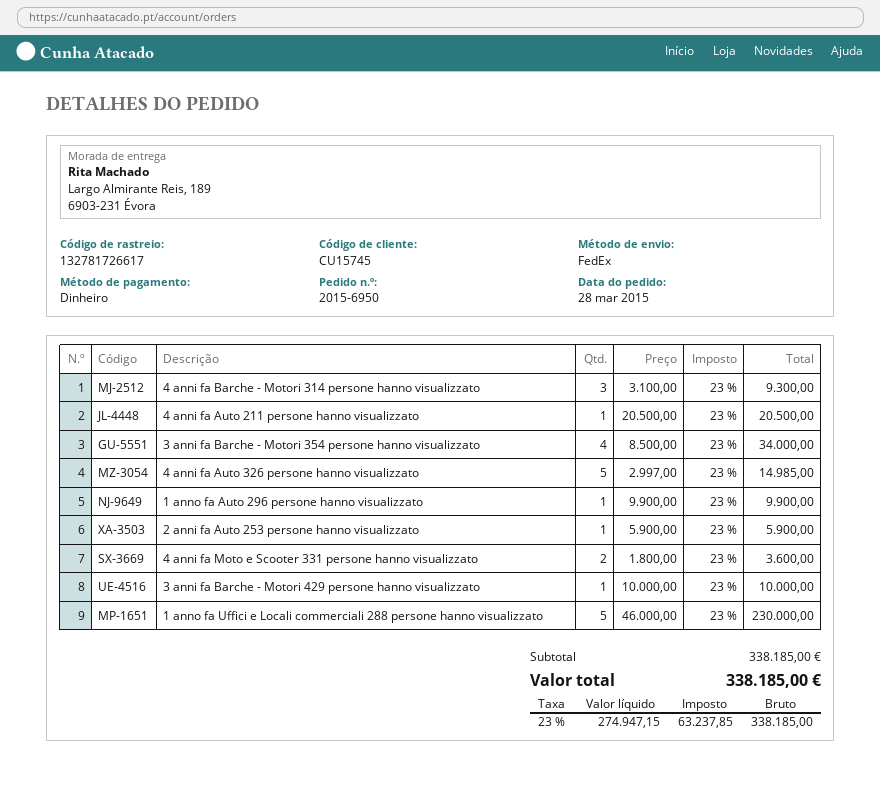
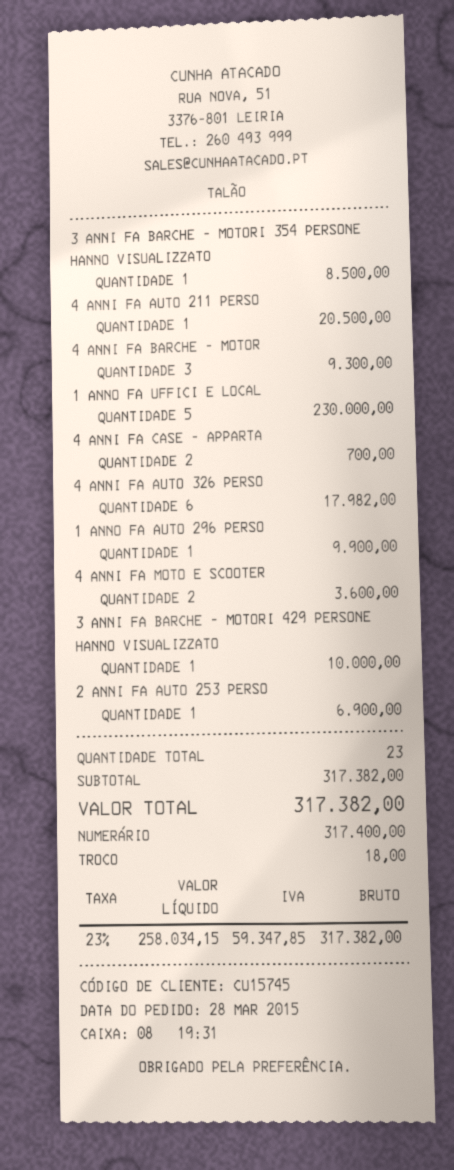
3 anni fa Barche - Motori 354 persone hanno visualizzato: 4 for 34000.00 -> 1 for 8500.00
4 anni fa Auto 326 persone hanno visualizzato: 5 for 14985.00 -> 6 for 17982.00
2 anni fa Auto 253 persone hanno visualizzato: 1 for 5900.00 -> 1 for 6900.00
4 ANNI FA CASE - APPARTA: none -> 2 for 700.00
subtotal: 338185.00 -> 317382.00
net: 274947.15 -> 258034.15
tax: 23% = 63237.85 -> 23% = 59347.85
total: 338185.00 -> 317382.00

